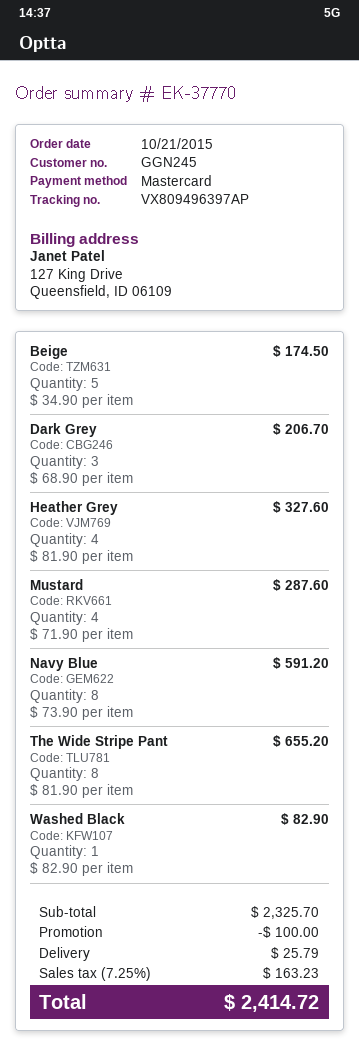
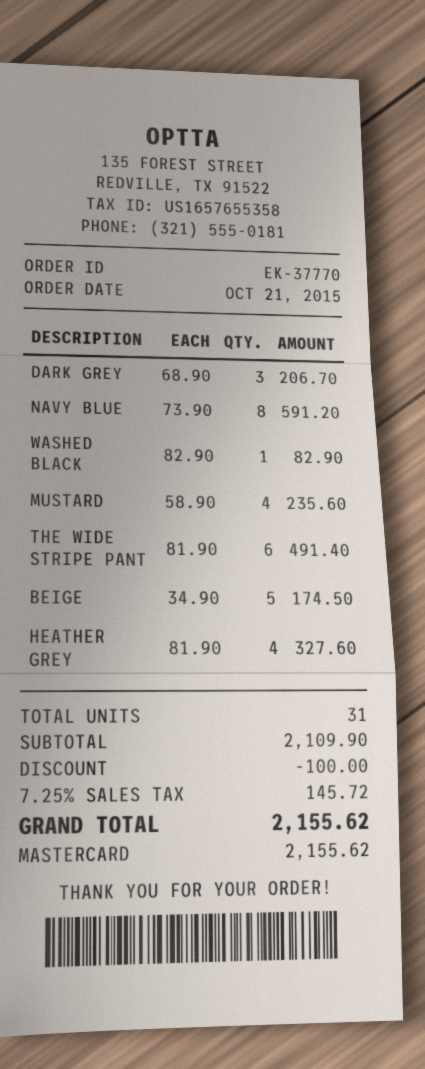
Mustard: 4 x 71.90 = 287.60 -> 4 x 58.90 = 235.60
The Wide Stripe Pant: 8 x 81.90 = 655.20 -> 6 x 81.90 = 491.40
subtotal: 2325.70 -> 2109.90
shipping: 25.79 -> none
tax: 7.25% = 163.23 -> 7.25% = 145.72
total: 2414.72 -> 2155.62

